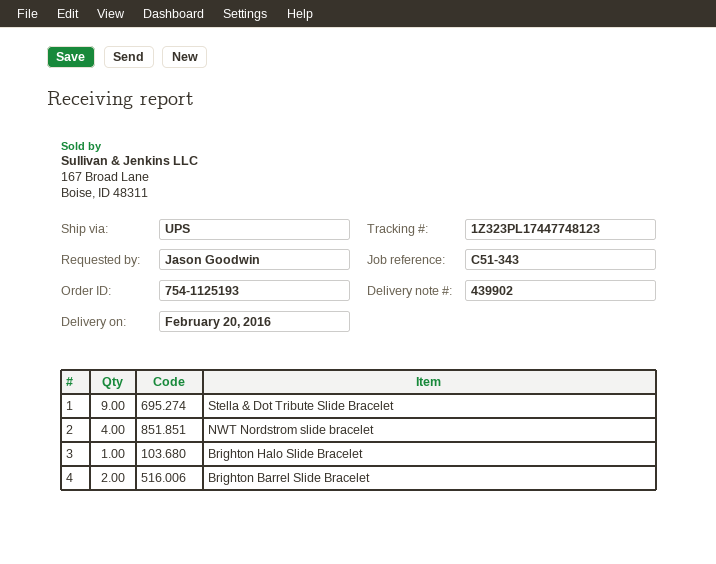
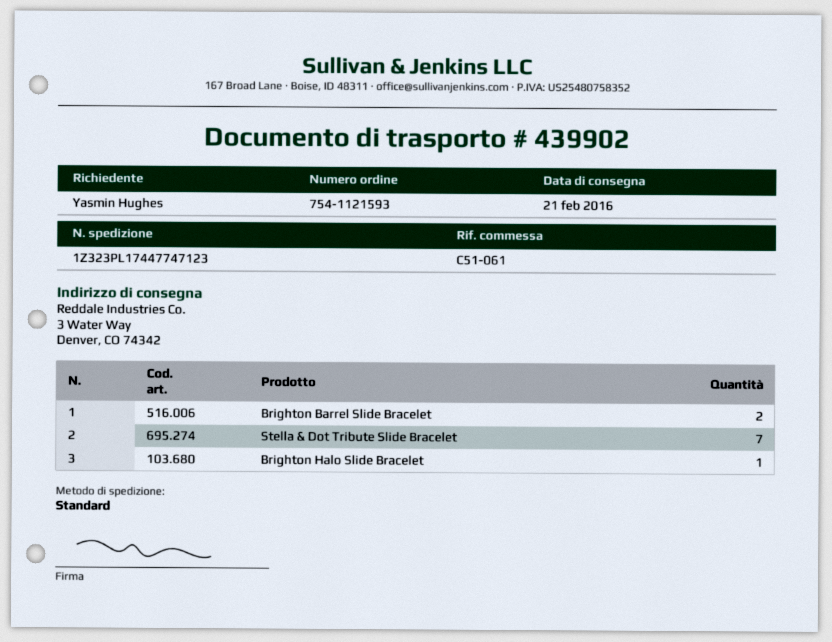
order number: 754-1125193 -> 754-1121593
delivery date: 2016-02-20 -> 2016-02-21
reference: C51-343 -> C51-061
ordered by: Jason Goodwin -> Yasmin Hughes
shipping method: UPS -> standard
tracking number: 1Z323PL17447748123 -> 1Z323PL17447747123
Stella & Dot Tribute Slide Bracelet: 9 -> 7
NWT Nordstrom slide bracelet: 4 -> none

